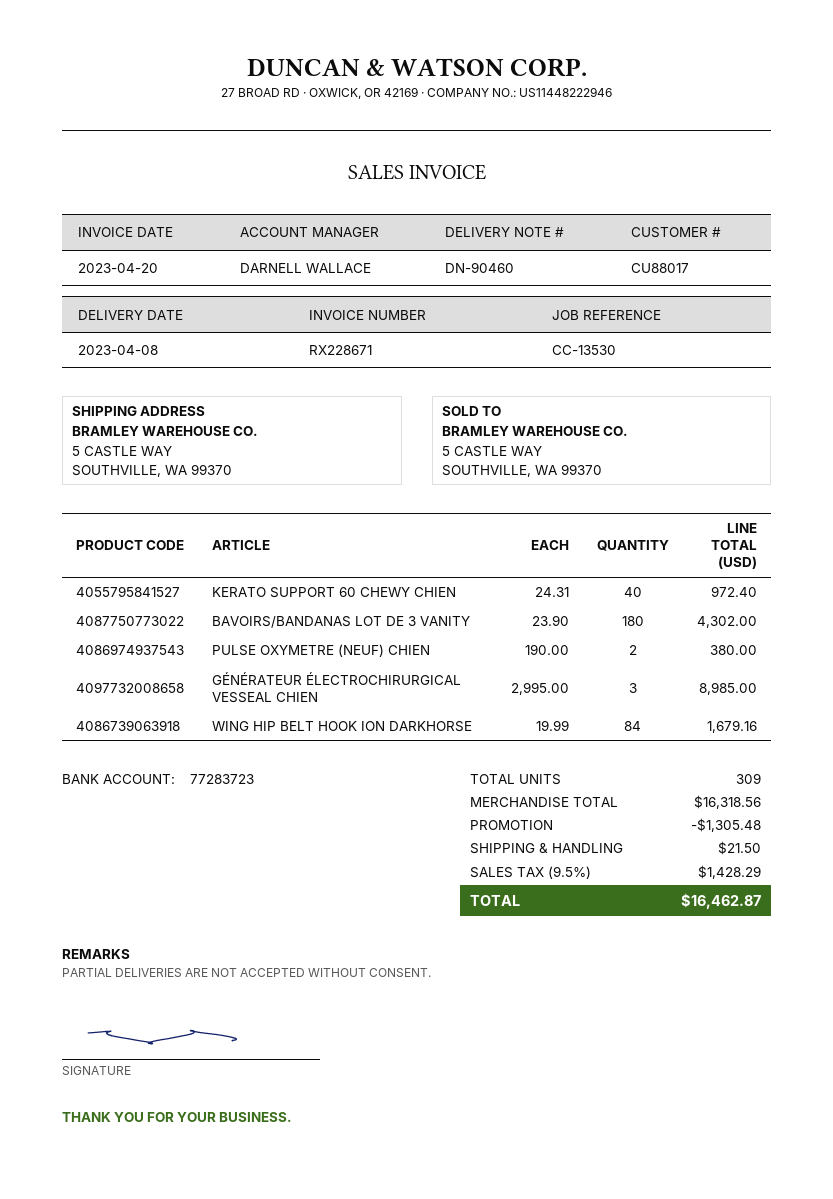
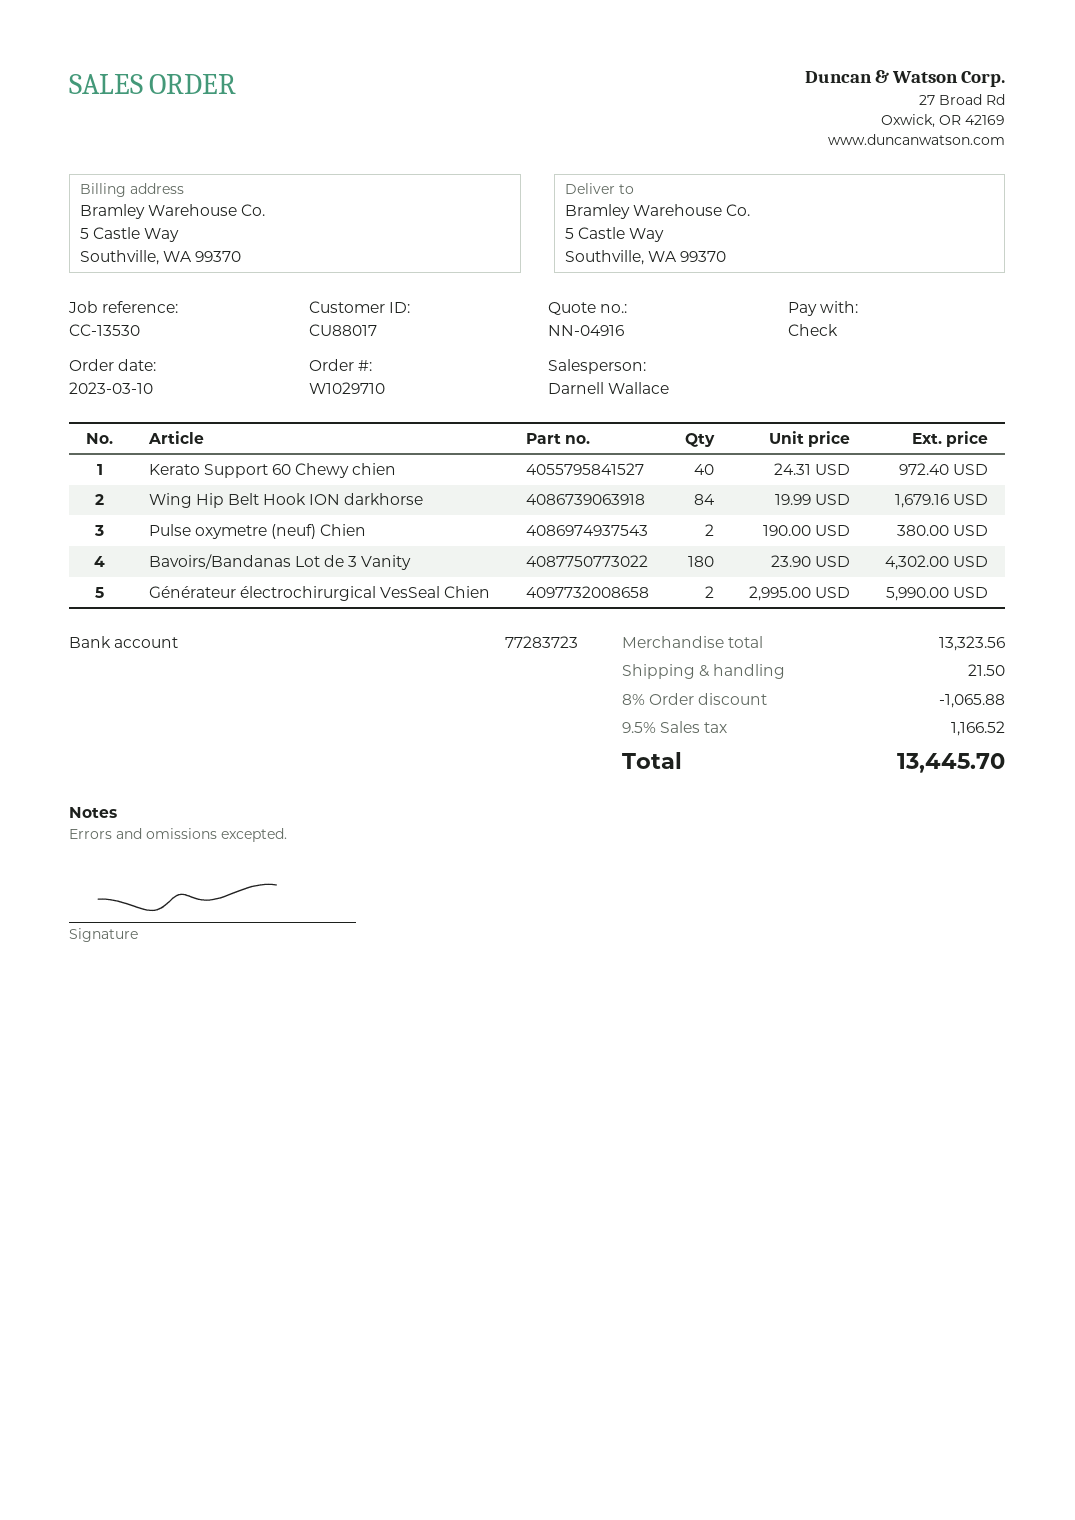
GÉNÉRATEUR ÉLECTROCHIRURGICAL VESSEAL CHIEN: 3 x 2995.00 = 8985.00 -> 2 x 2995.00 = 5990.00
subtotal: 16318.56 -> 13323.56
discount: 1305.48 -> 1065.88
tax: 9.5% = 1428.29 -> 9.5% = 1166.52
total: 16462.87 -> 13445.70

